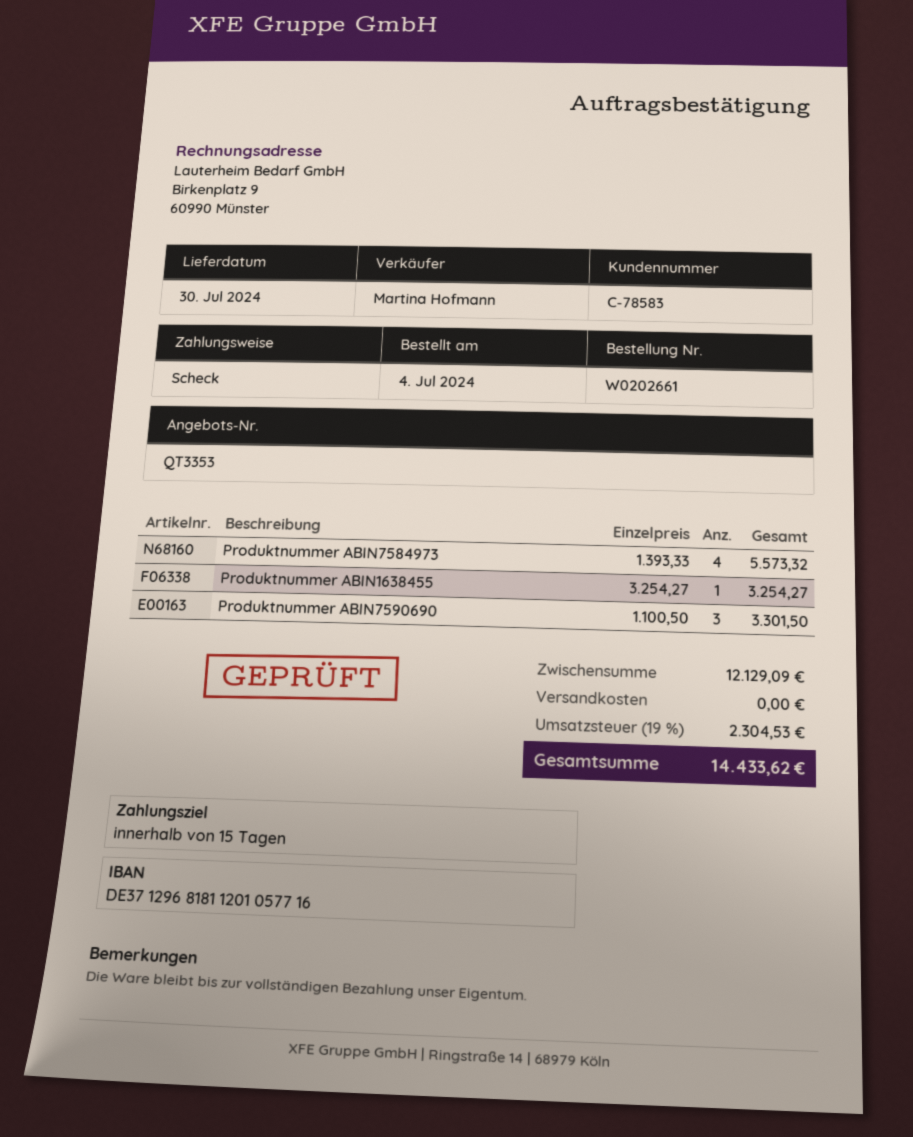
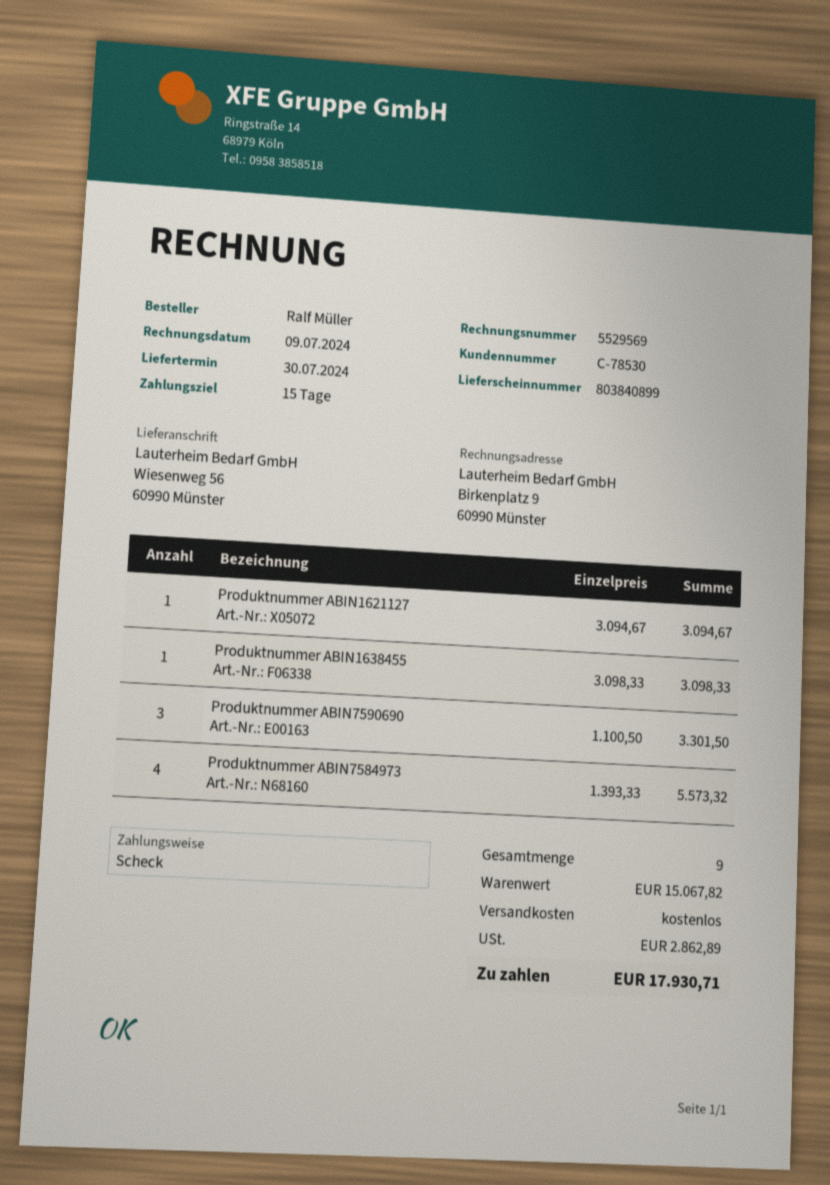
customer number: C-78583 -> C-78530
Produktnummer ABIN1638455: 1 x 3254.27 = 3254.27 -> 1 x 3098.33 = 3098.33
Produktnummer ABIN1621127: none -> 1 x 3094.67 = 3094.67
subtotal: 12129.09 -> 15067.82
tax: 2304.53 -> 2862.89
total: 14433.62 -> 17930.71

